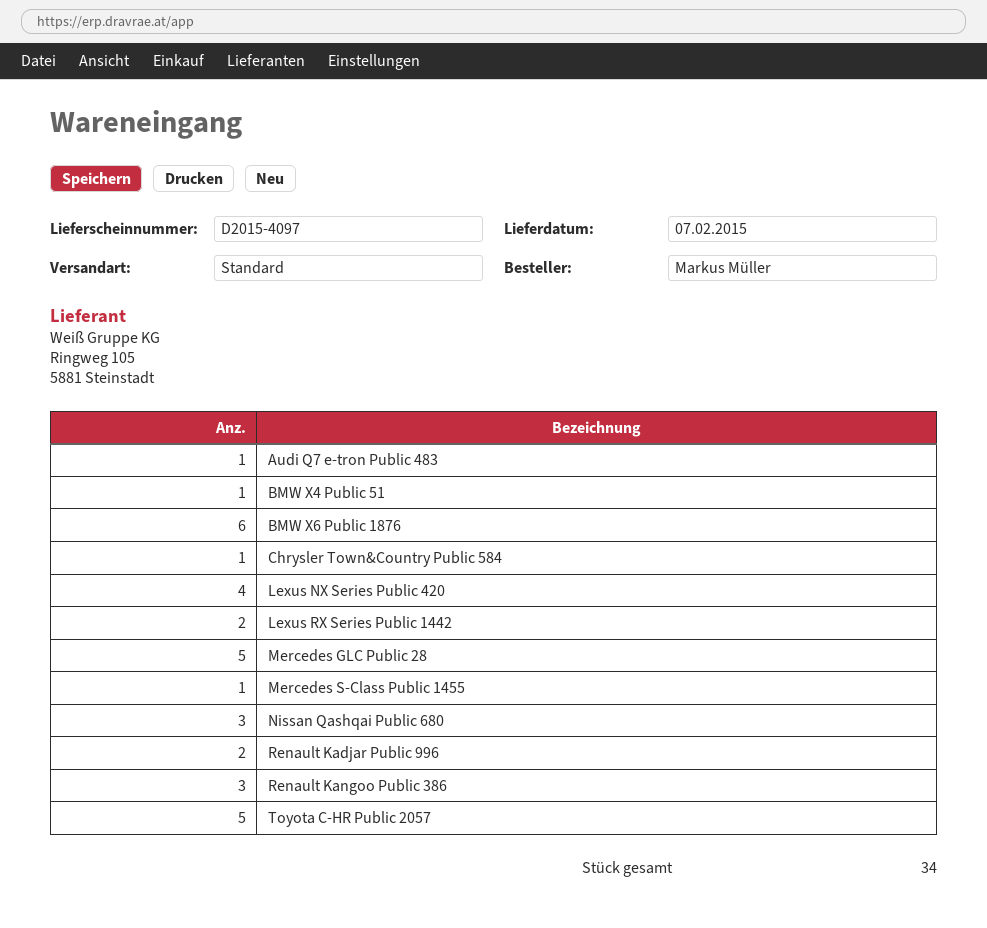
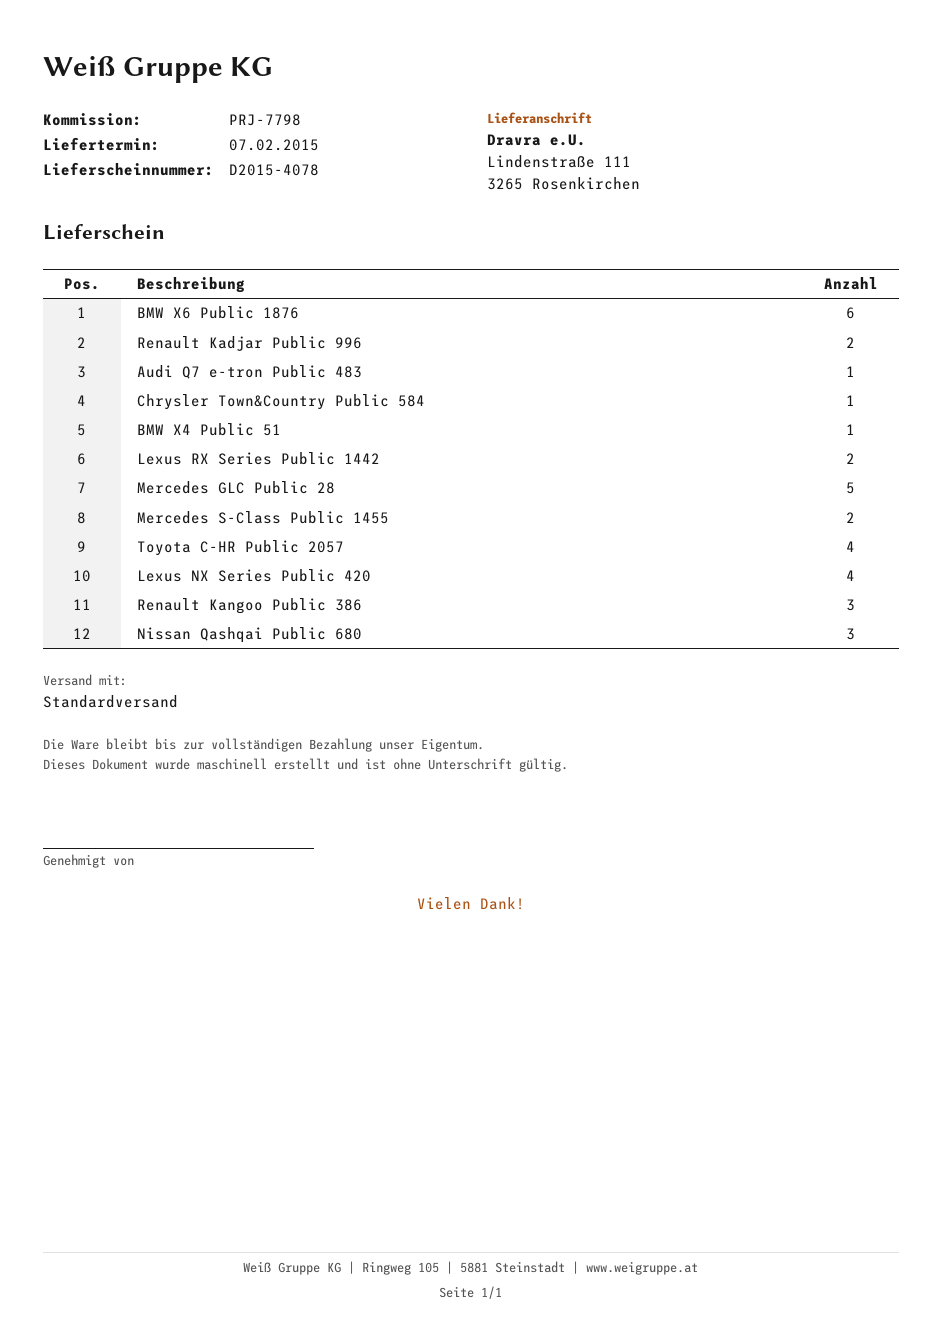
delivery note number: D2015-4097 -> D2015-4078
Mercedes S-Class Public 1455: 1 -> 2
Toyota C-HR Public 2057: 5 -> 4

